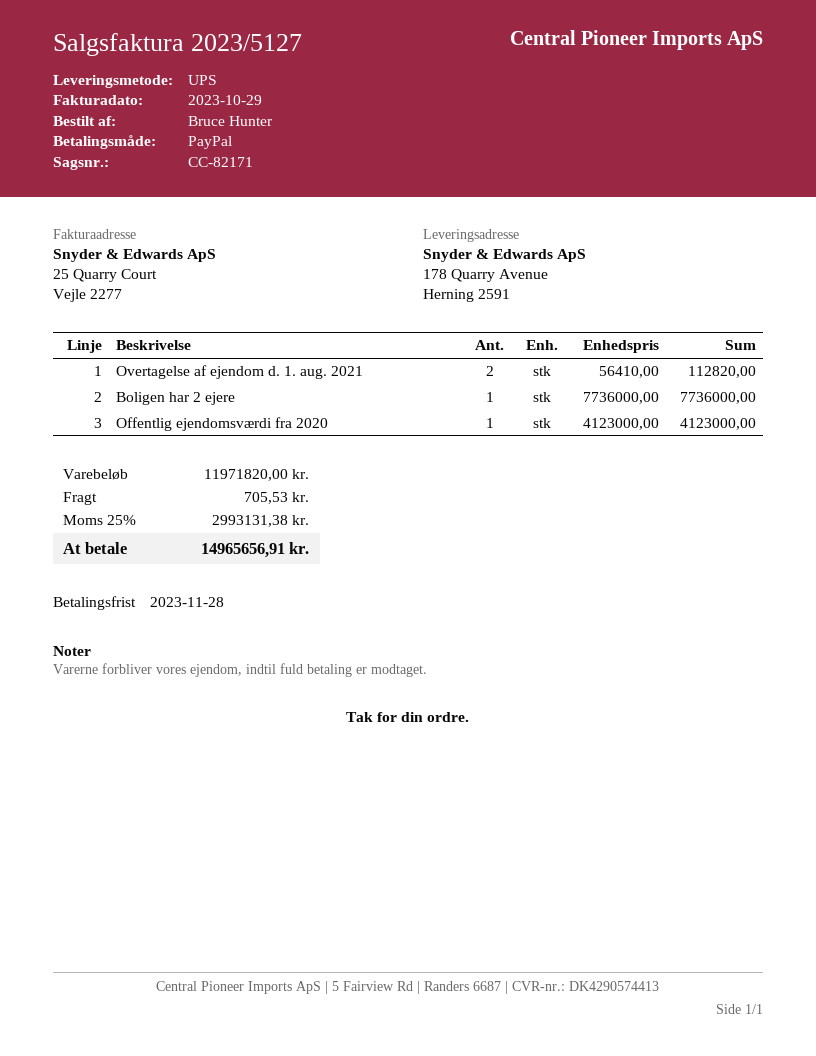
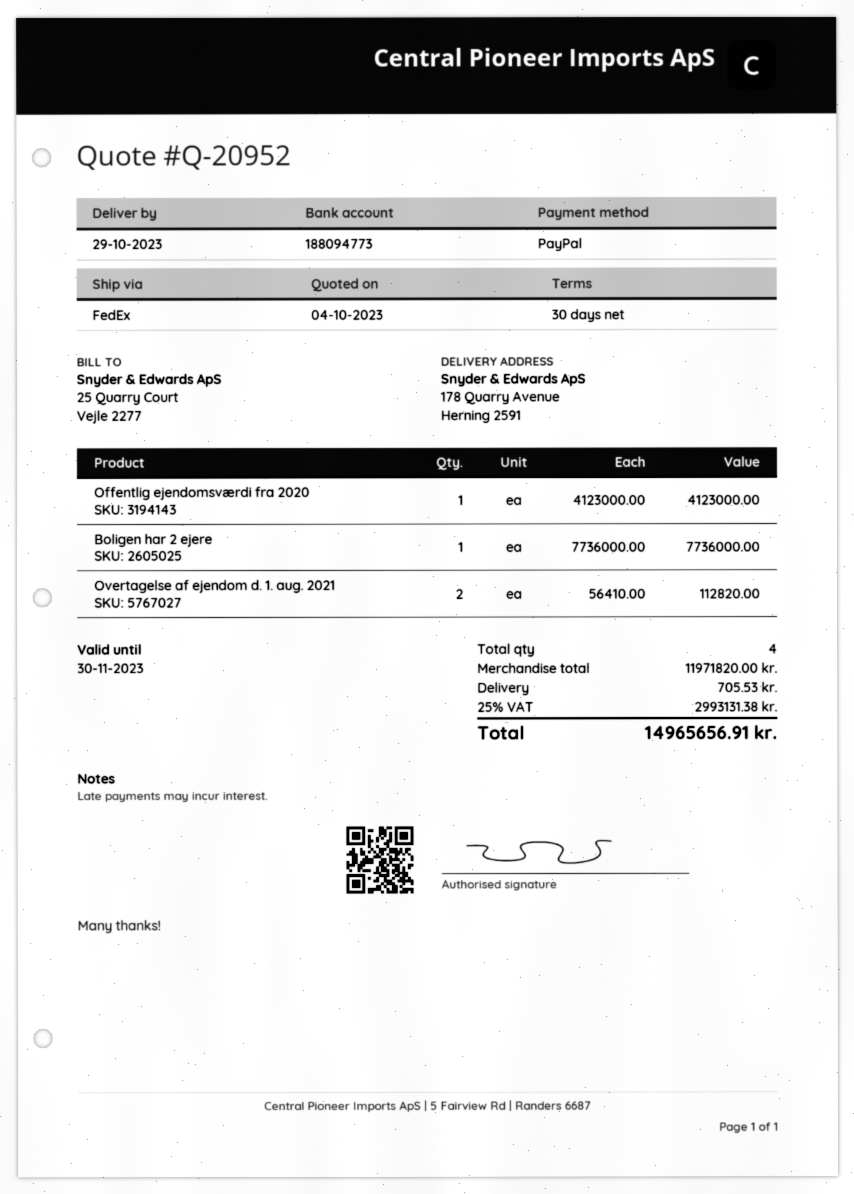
shipping method: UPS -> FedEx

